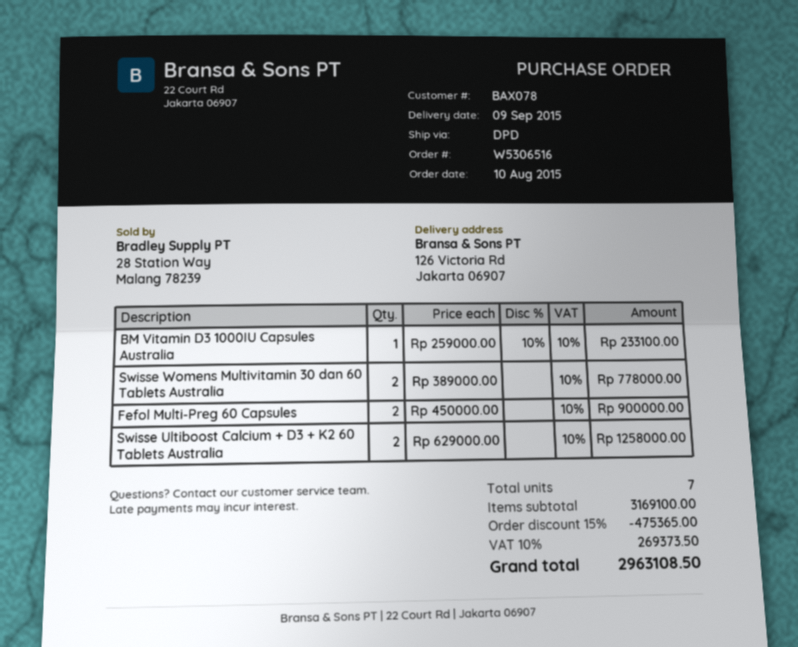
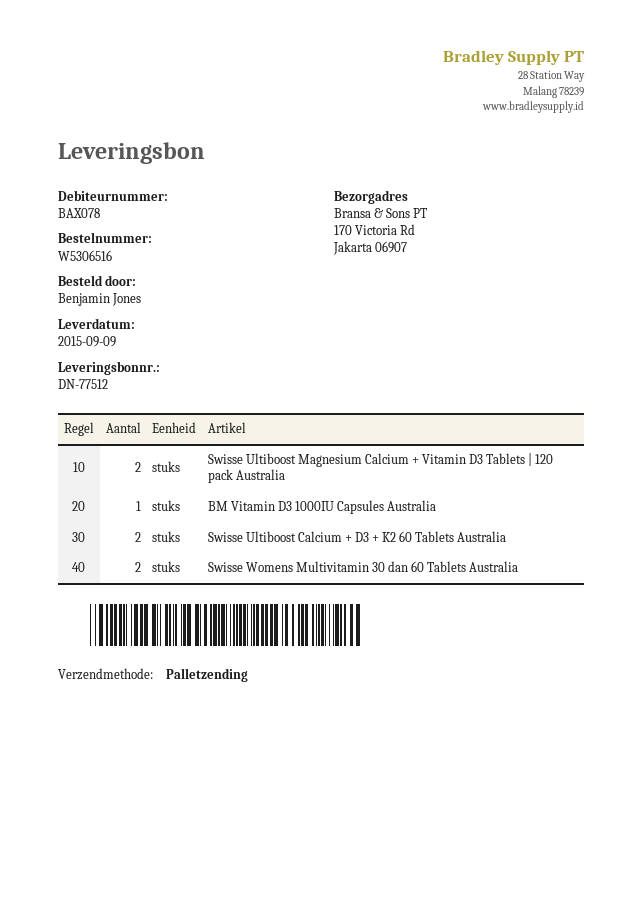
shipping method: DPD -> pallet freight
ship to: 126 Victoria Rd, Jakarta 06907 -> 170 Victoria Rd, Jakarta 06907
Fefol Multi-Preg 60 Capsules: 2 -> none
Swisse Ultiboost Magnesium Calcium + Vitamin D3 Tablets | 120 pack Australia: none -> 2

